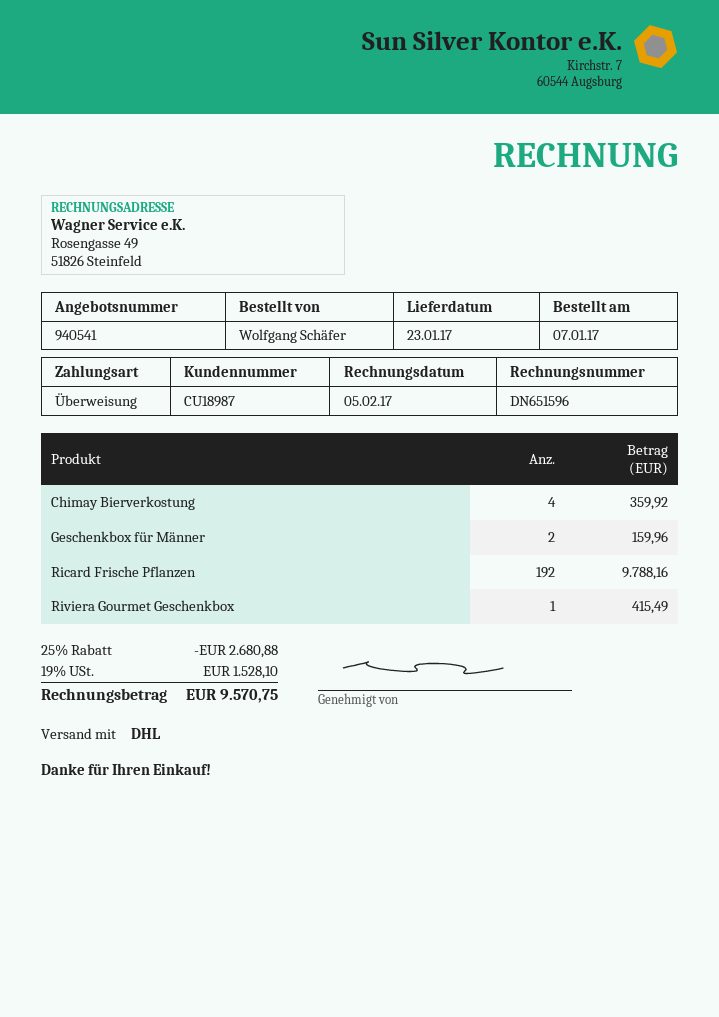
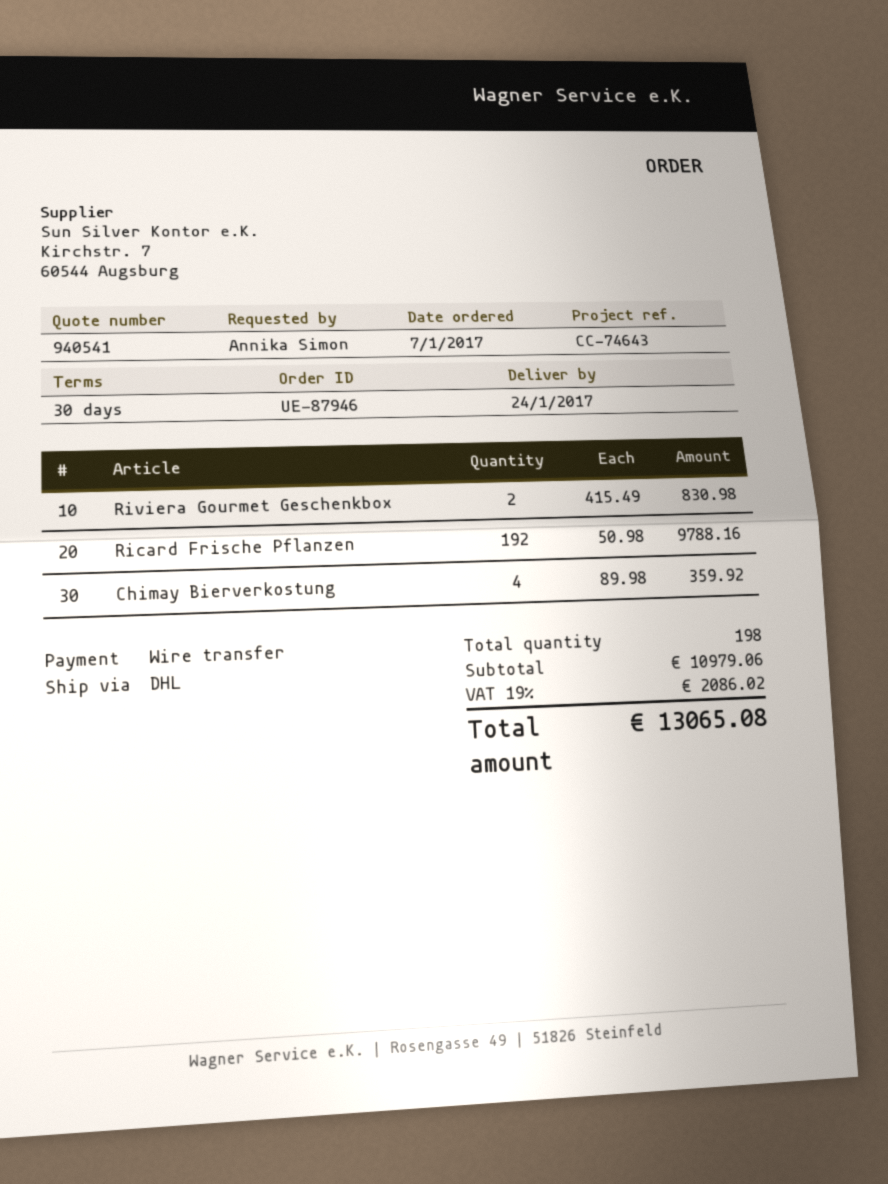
delivery date: 2017-01-23 -> 2017-01-24
ordered by: Wolfgang Schäfer -> Annika Simon
Geschenkbox für Männer: 2 for 159.96 -> none
Riviera Gourmet Geschenkbox: 1 for 415.49 -> 2 for 830.98
discount: 25% = 2680.88 -> none
tax: 19% = 1528.10 -> 19% = 2086.02
total: 9570.75 -> 13065.08

